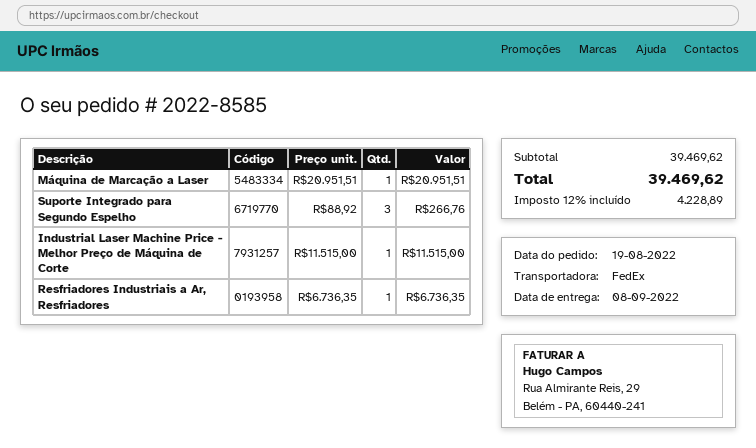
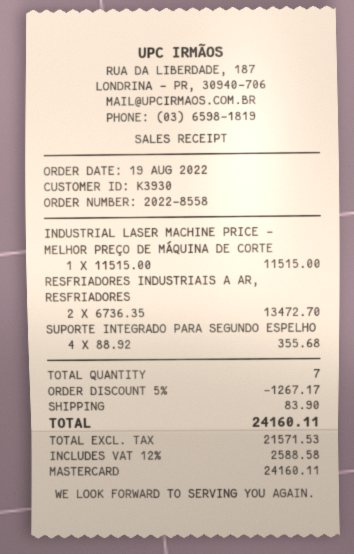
order number: 2022-8585 -> 2022-8558
Máquina de Marcação a Laser: 1 x 20951.51 = 20951.51 -> none
Suporte Integrado para Segundo Espelho: 3 x 88.92 = 266.76 -> 4 x 88.92 = 355.68
Resfriadores Industriais a Ar, Resfriadores: 1 x 6736.35 = 6736.35 -> 2 x 6736.35 = 13472.70
discount: none -> 5% = 1267.17
shipping: none -> 83.90
tax: 12% = 4228.89 -> 12% = 2588.58
total: 39469.62 -> 24160.11

